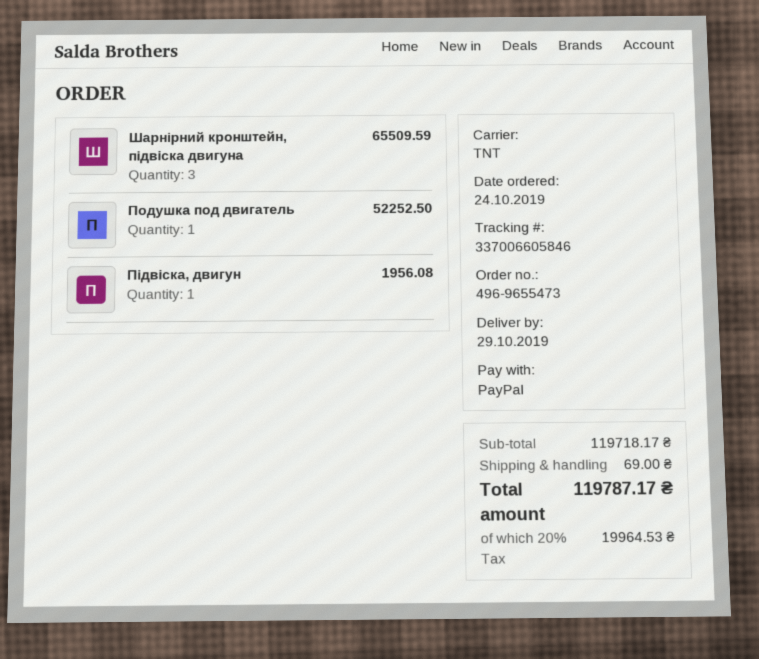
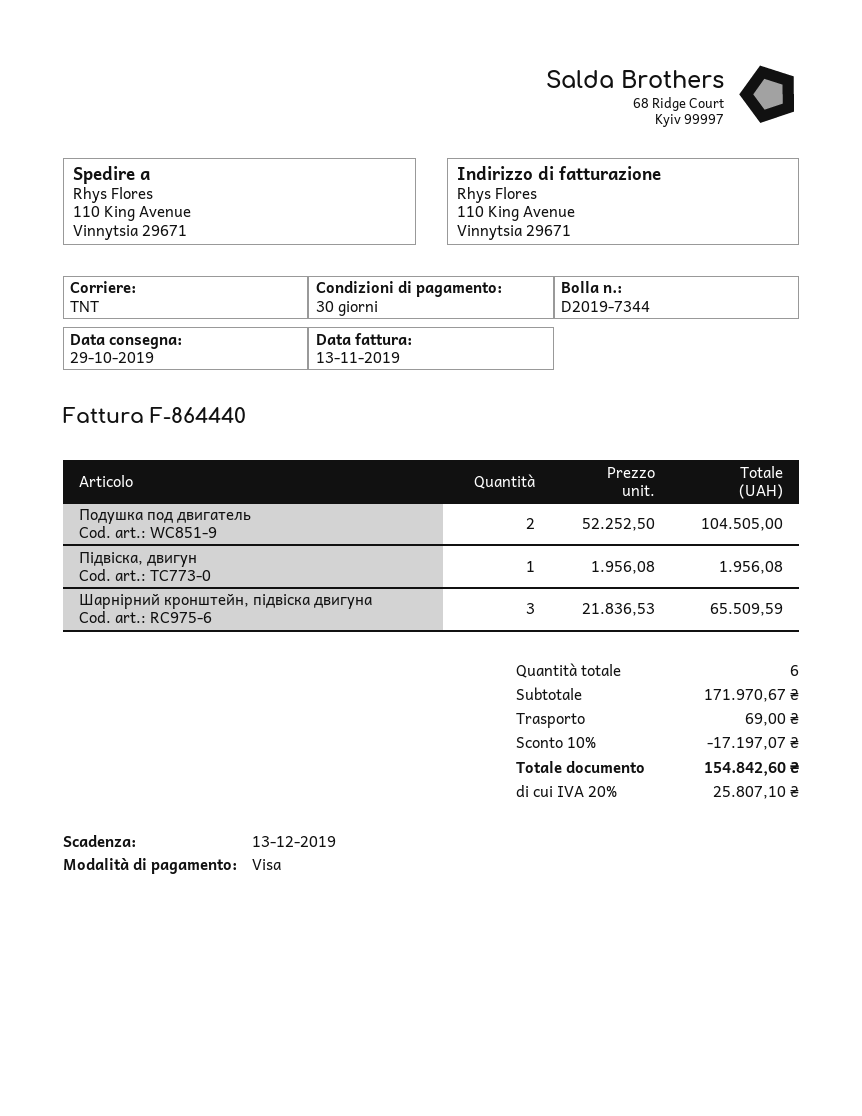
payment method: PayPal -> Visa
Подушка под двигатель: 1 for 52252.50 -> 2 for 104505.00
subtotal: 119718.17 -> 171970.67
discount: none -> 10% = 17197.07
tax: 20% = 19964.53 -> 20% = 25807.10
total: 119787.17 -> 154842.60

